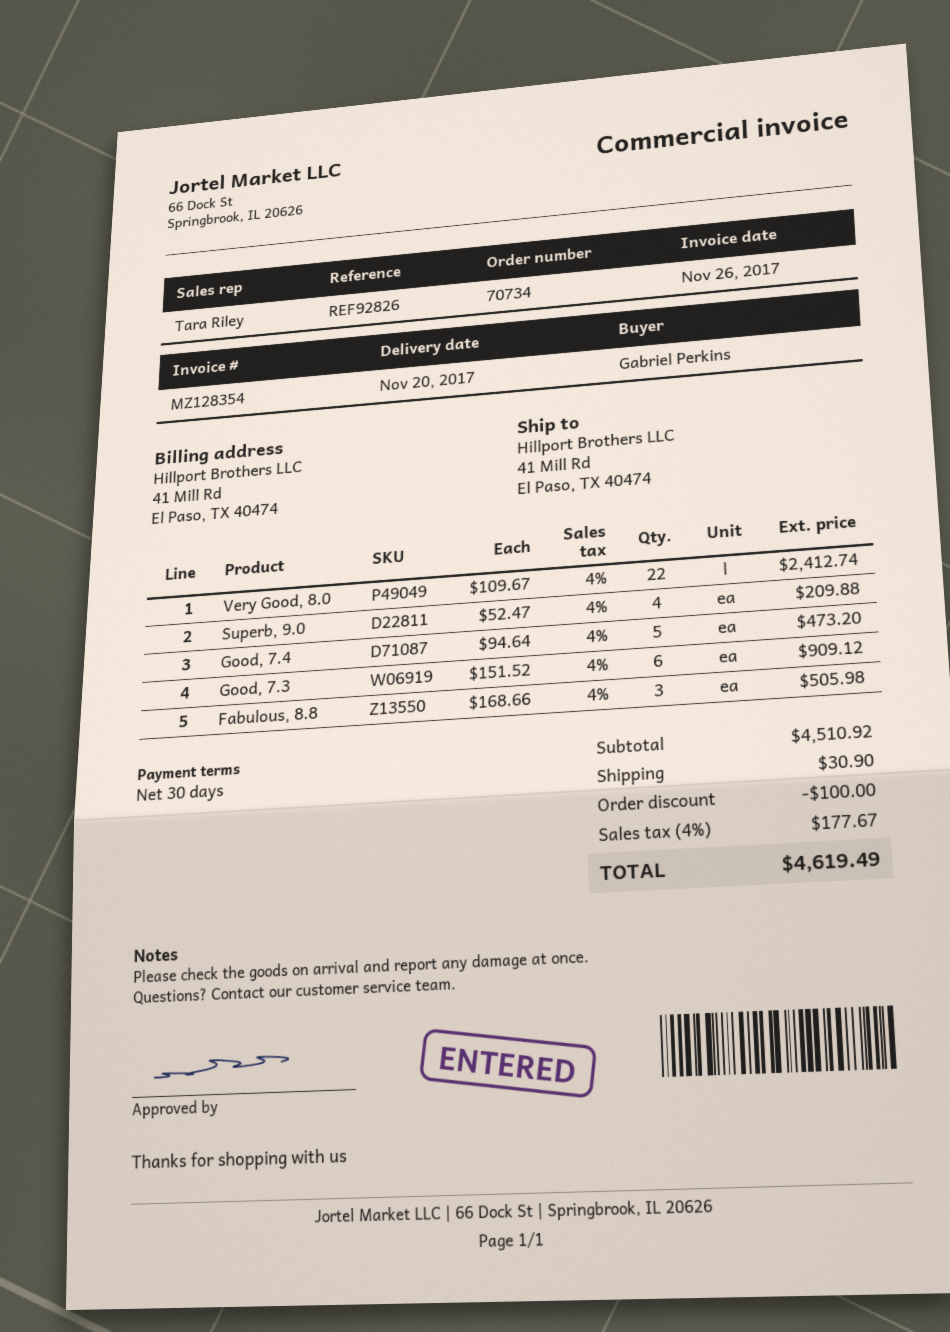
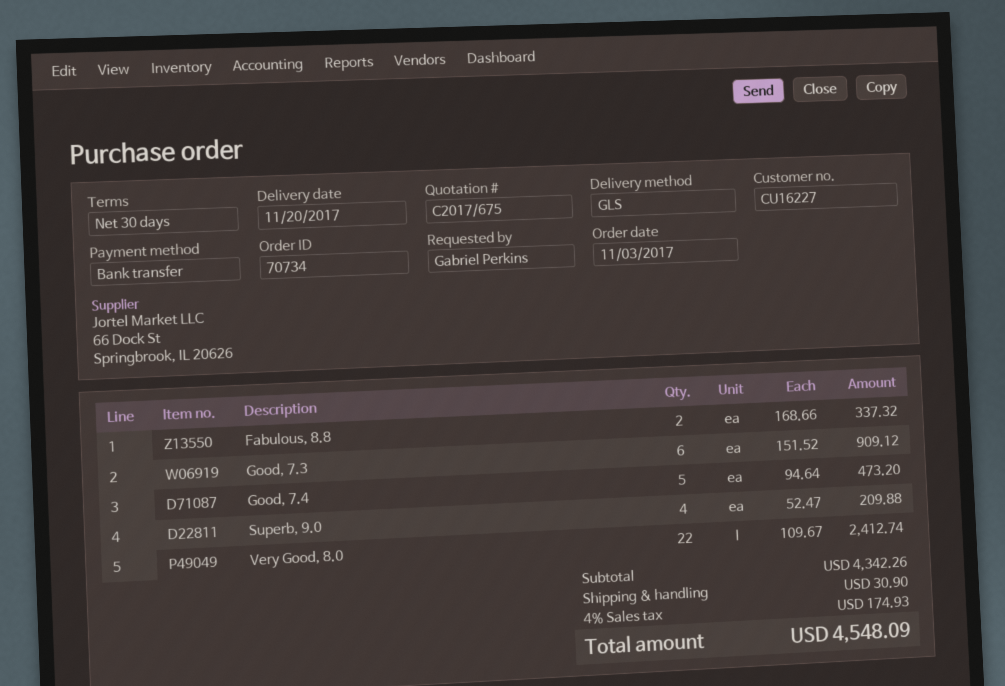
Fabulous, 8.8: 3 x 168.66 = 505.98 -> 2 x 168.66 = 337.32
subtotal: 4510.92 -> 4342.26
discount: 100.00 -> none
tax: 4% = 177.67 -> 4% = 174.93
total: 4619.49 -> 4548.09

